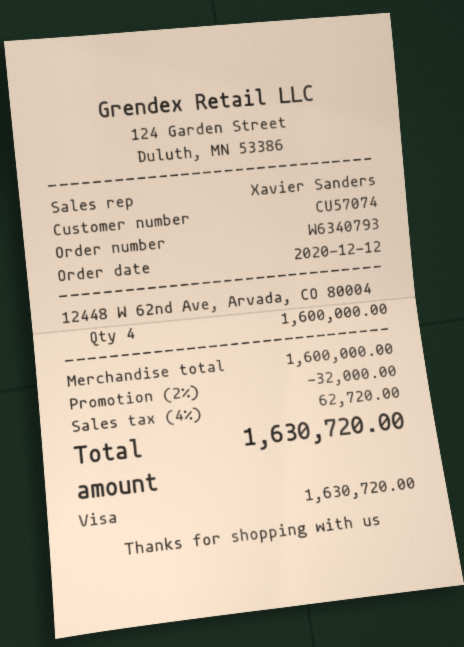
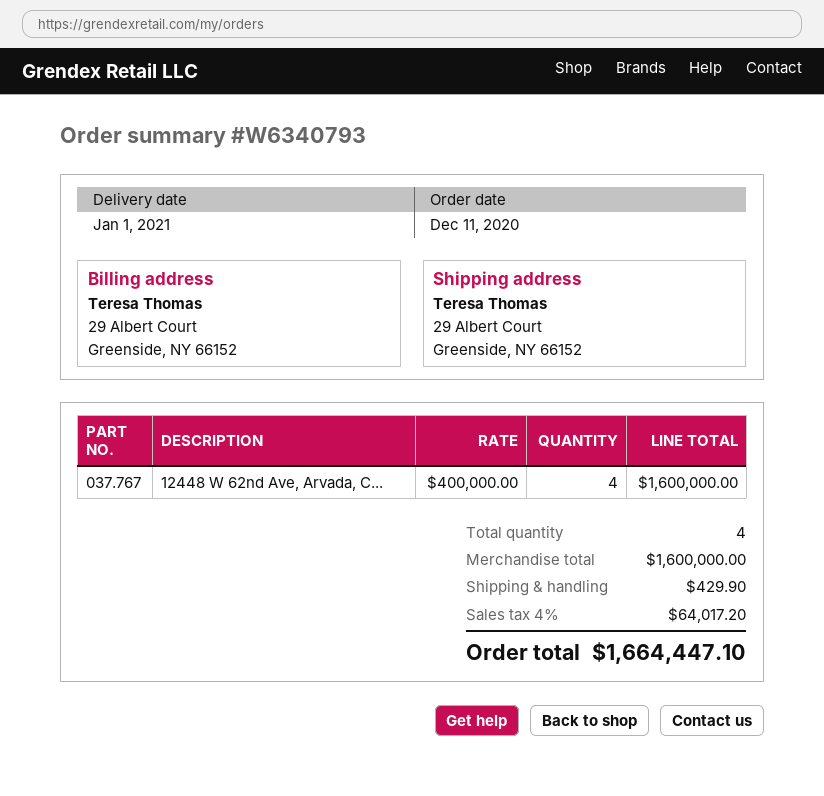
order date: 2020-12-12 -> 2020-12-11
discount: 2% = 32000.00 -> none
shipping: none -> 429.90
tax: 4% = 62720.00 -> 4% = 64017.20
total: 1630720.00 -> 1664447.10

